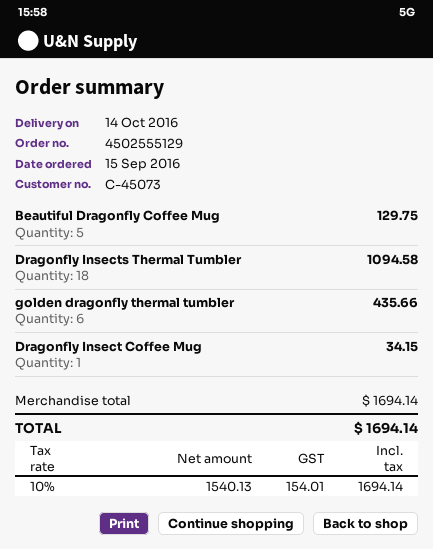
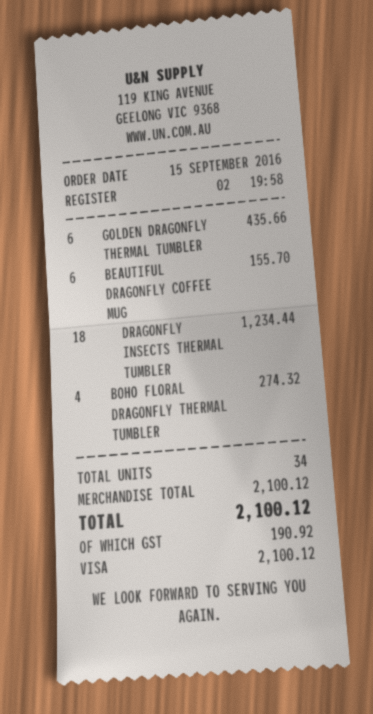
Beautiful Dragonfly Coffee Mug: 5 for 129.75 -> 6 for 155.70
Dragonfly Insects Thermal Tumbler: 18 for 1094.58 -> 18 for 1234.44
Dragonfly Insect Coffee Mug: 1 for 34.15 -> none
BOHO FLORAL DRAGONFLY THERMAL TUMBLER: none -> 4 for 274.32
subtotal: 1694.14 -> 2100.12
tax: 154.01 -> 190.92
total: 1694.14 -> 2100.12

